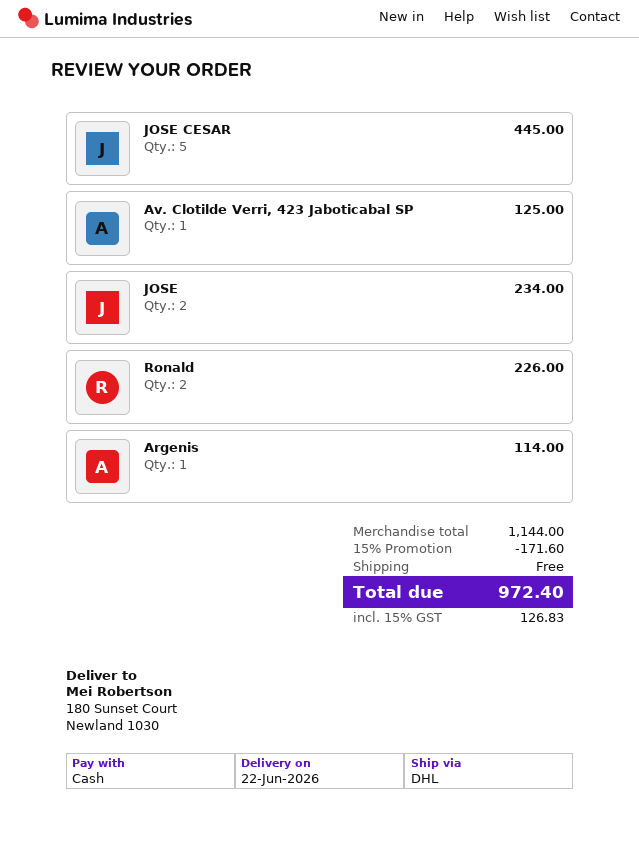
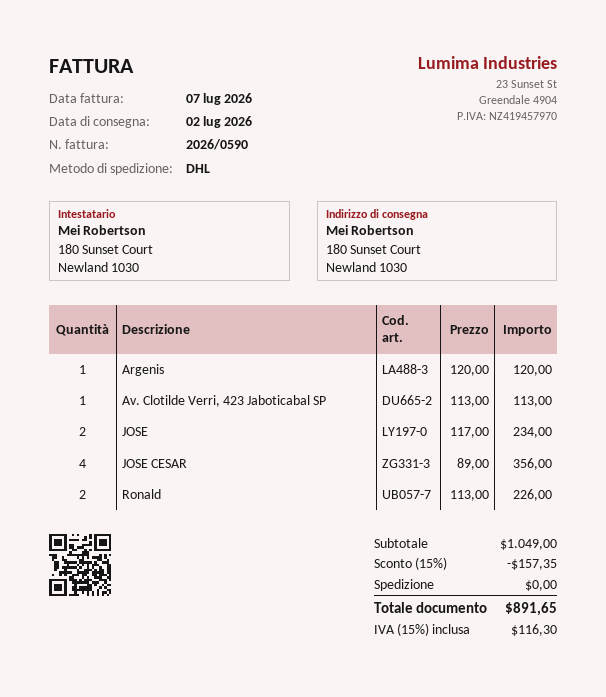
delivery date: 2026-06-22 -> 2026-07-02
JOSE CESAR: 5 for 445.00 -> 4 for 356.00
Av. Clotilde Verri, 423 Jaboticabal SP: 1 for 125.00 -> 1 for 113.00
Argenis: 1 for 114.00 -> 1 for 120.00
subtotal: 1144.00 -> 1049.00
discount: 15% = 171.60 -> 15% = 157.35
tax: 15% = 126.83 -> 15% = 116.30
total: 972.40 -> 891.65

